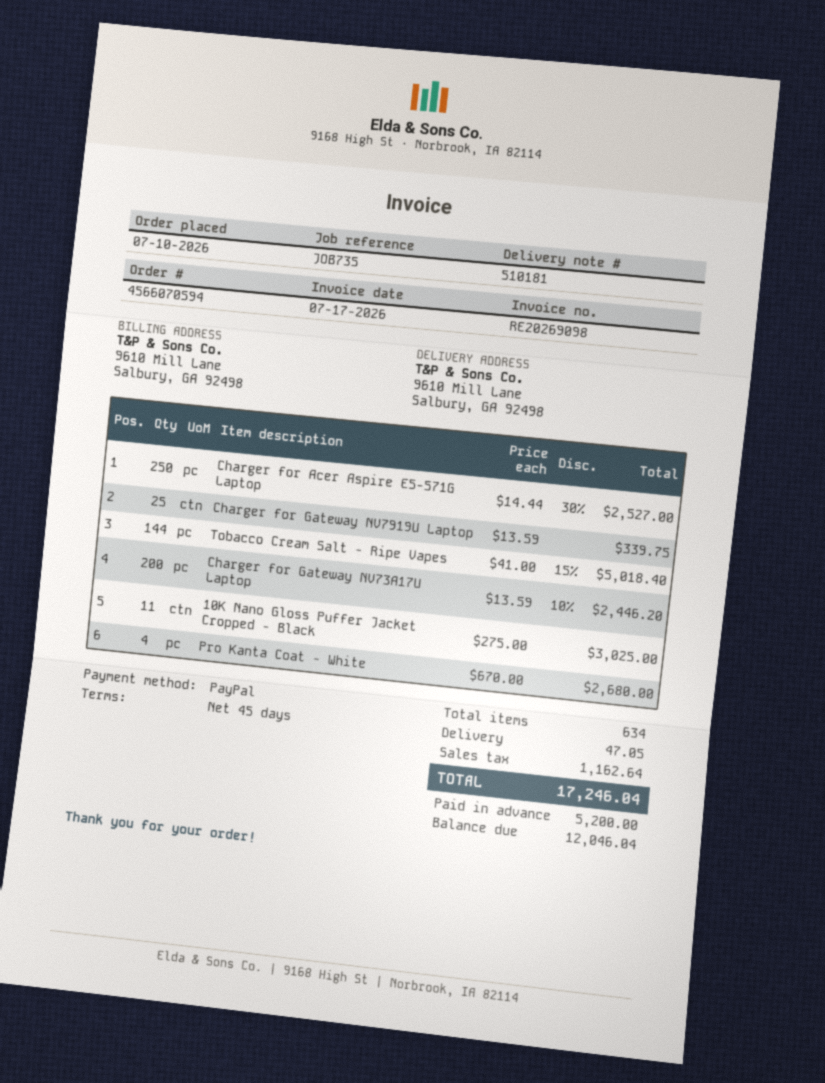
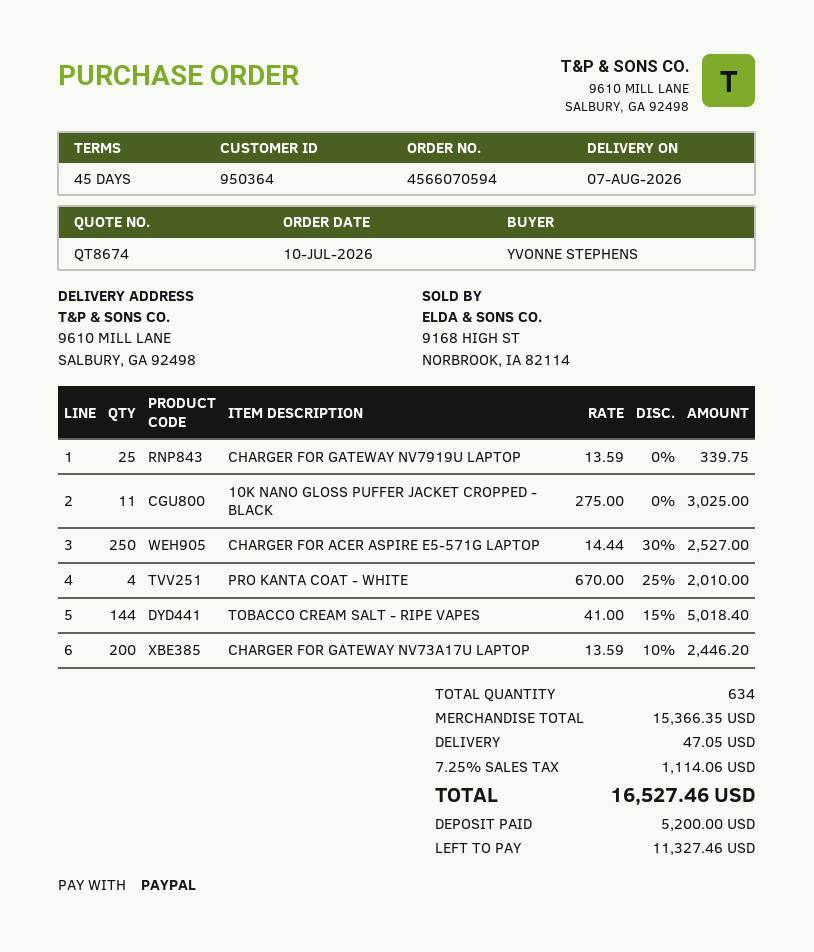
Pro Kanta Coat - White: 4 x 670.00 = 2680.00 -> 4 x 670.00 - 25% = 2010.00
tax: 1162.64 -> 1114.06
total: 17246.04 -> 16527.46
balance: 12046.04 -> 11327.46

